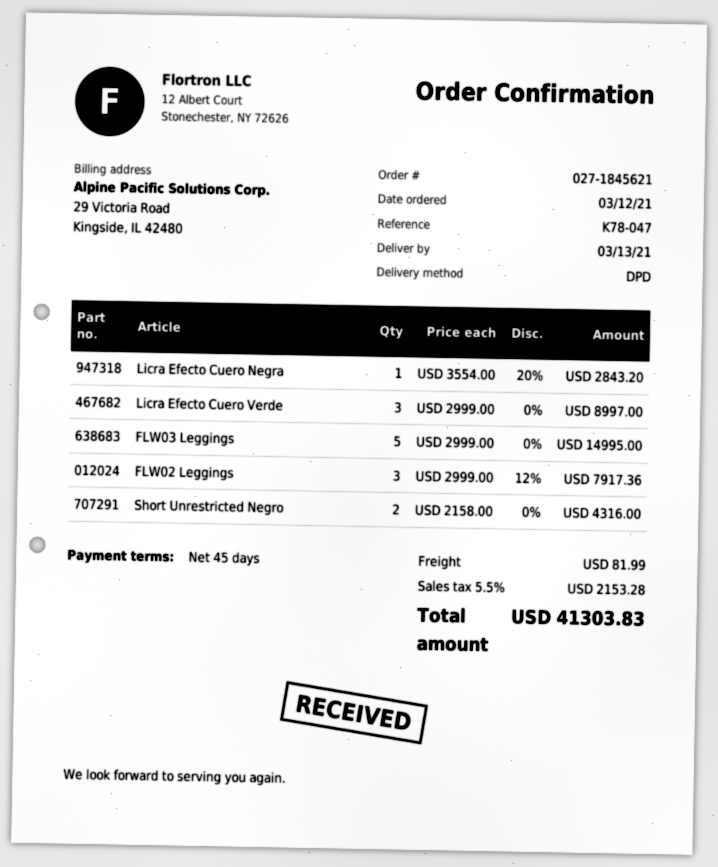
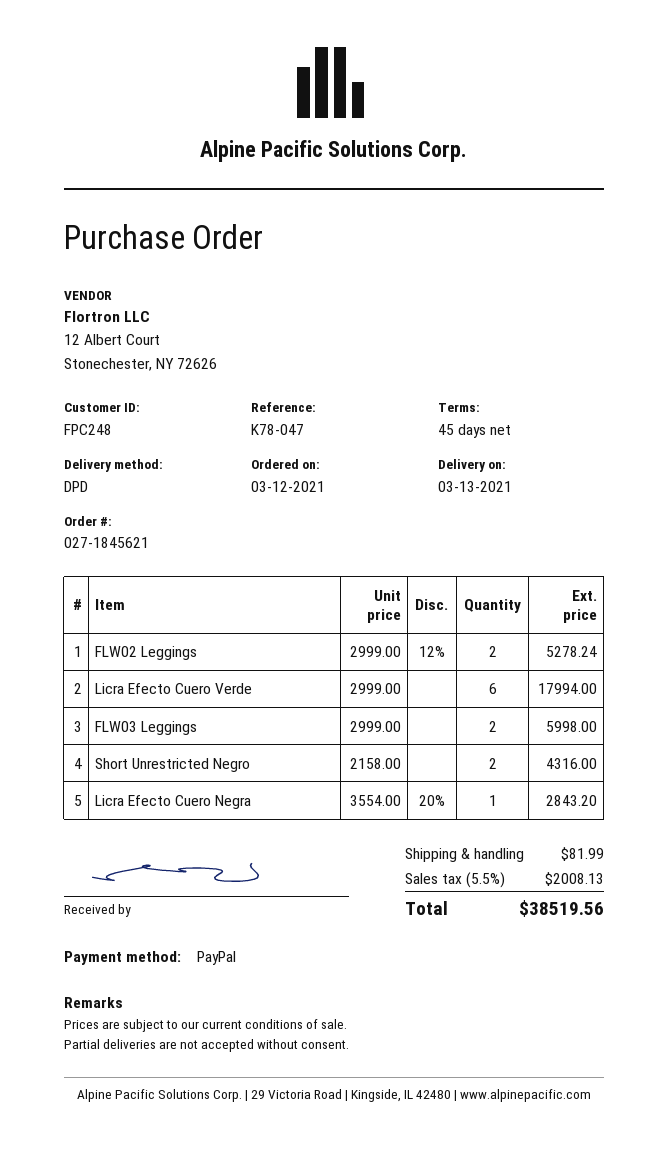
Licra Efecto Cuero Verde: 3 x 2999.00 = 8997.00 -> 6 x 2999.00 = 17994.00
FLW03 Leggings: 5 x 2999.00 = 14995.00 -> 2 x 2999.00 = 5998.00
FLW02 Leggings: 3 x 2999.00 - 12% = 7917.36 -> 2 x 2999.00 - 12% = 5278.24
tax: 5.5% = 2153.28 -> 5.5% = 2008.13
total: 41303.83 -> 38519.56

